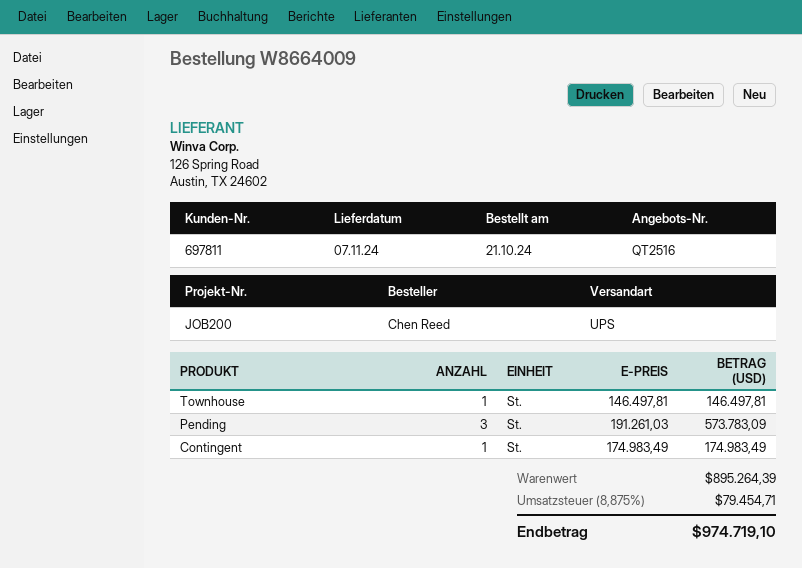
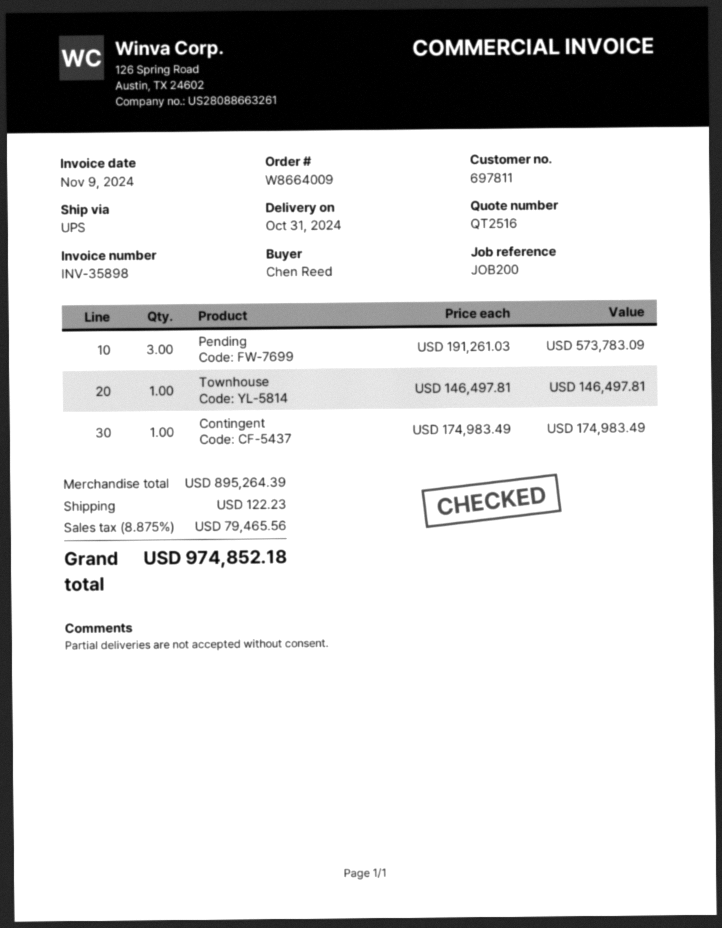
delivery date: 2024-11-07 -> 2024-10-31
shipping: none -> 122.23
tax: 8.875% = 79454.71 -> 8.875% = 79465.56
total: 974719.10 -> 974852.18

